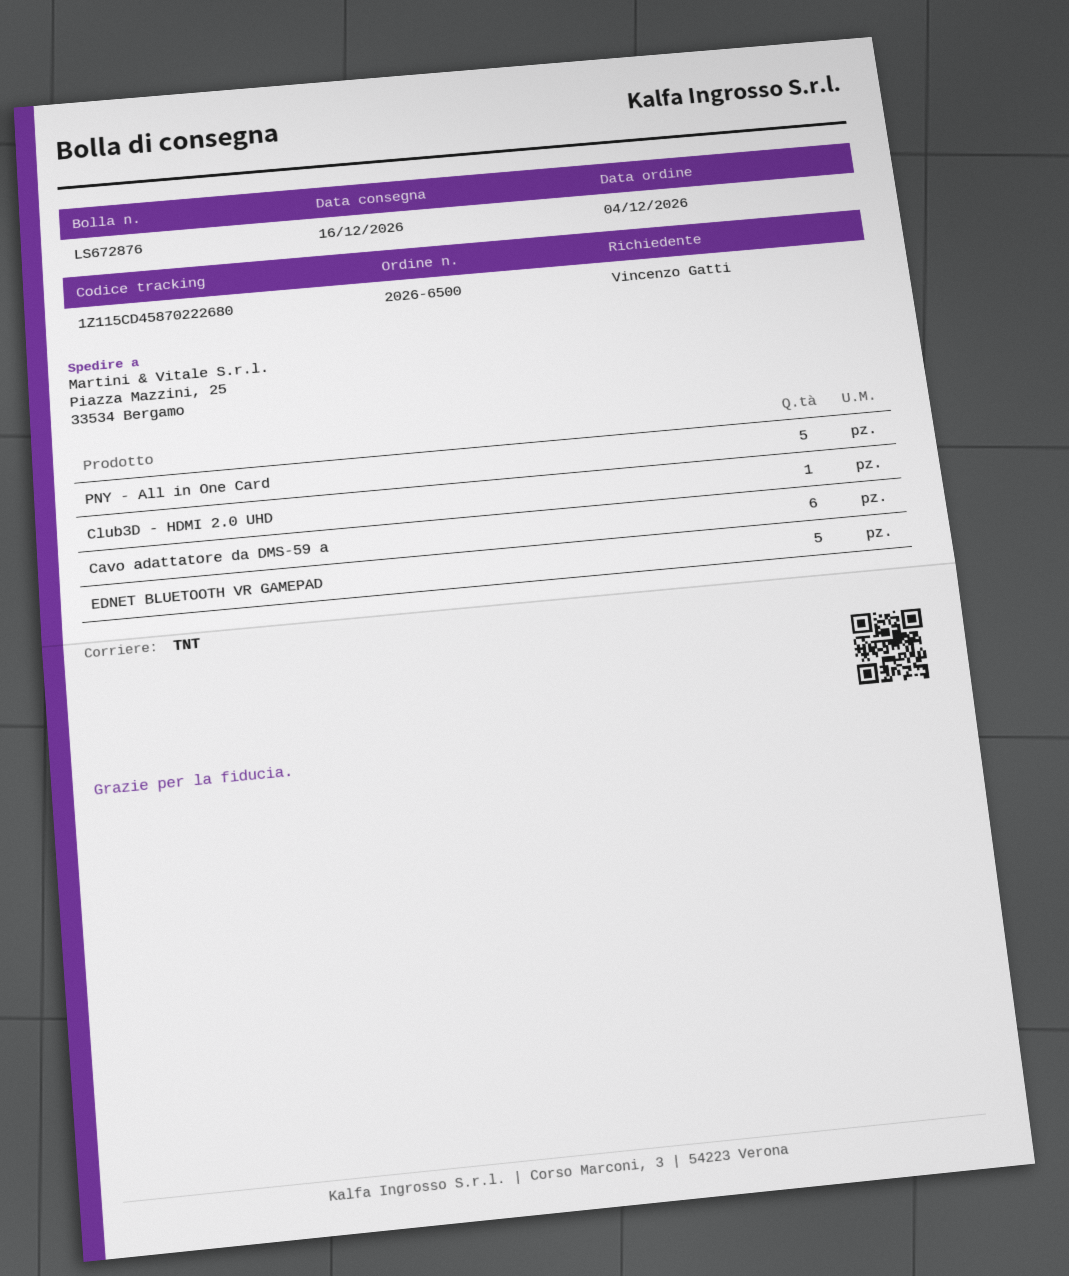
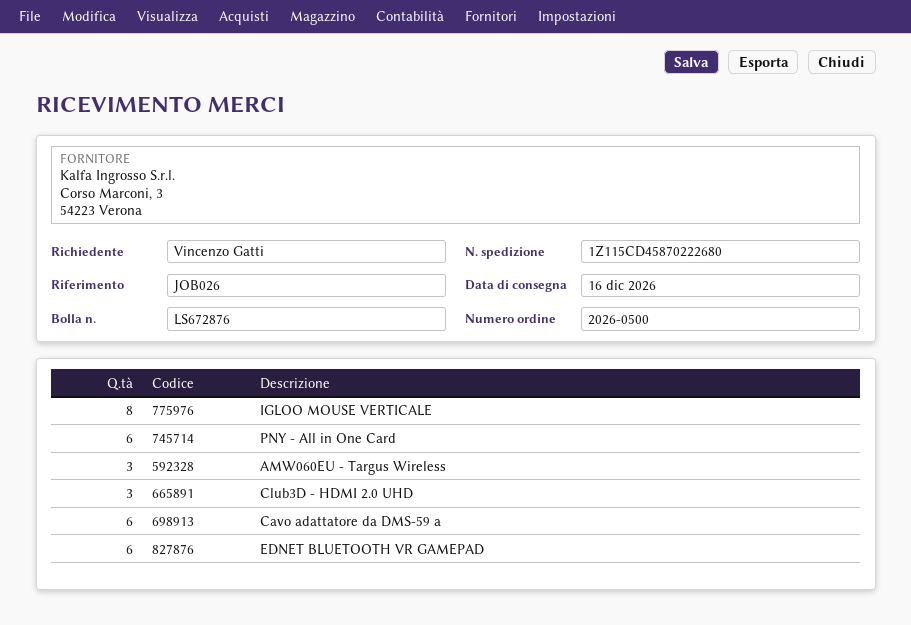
order number: 2026-6500 -> 2026-0500
PNY - All in One Card: 5 -> 6
Club3D - HDMI 2.0 UHD: 1 -> 3
EDNET BLUETOOTH VR GAMEPAD: 5 -> 6
IGLOO MOUSE VERTICALE: none -> 8
AMW060EU - Targus Wireless: none -> 3

